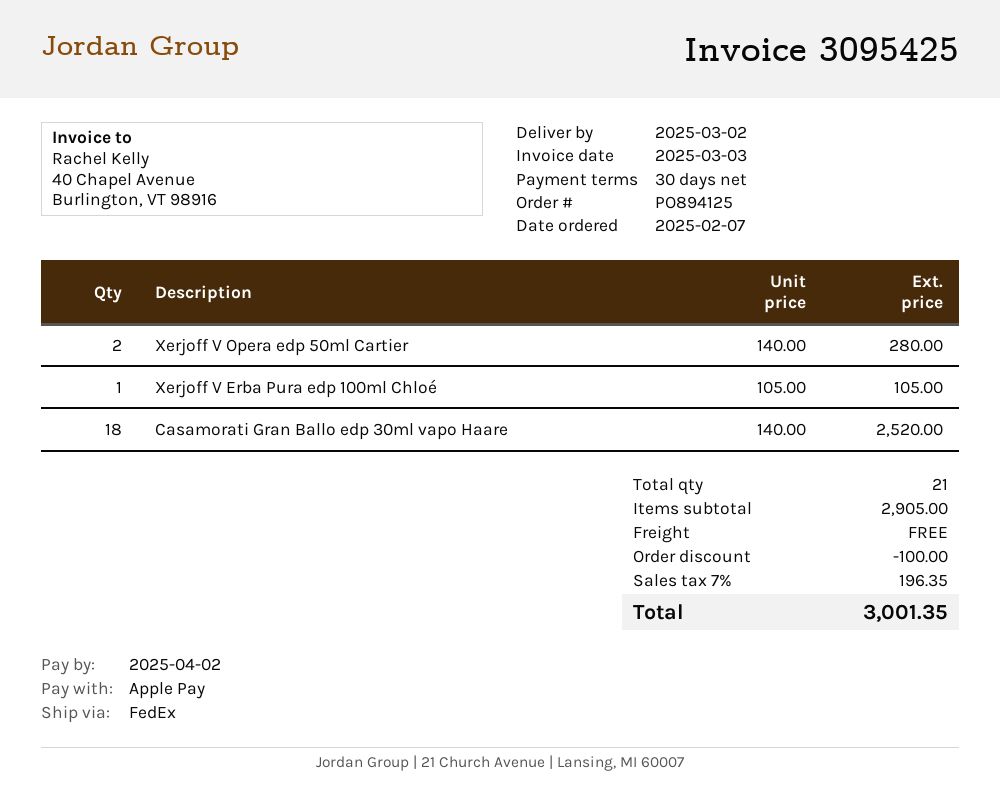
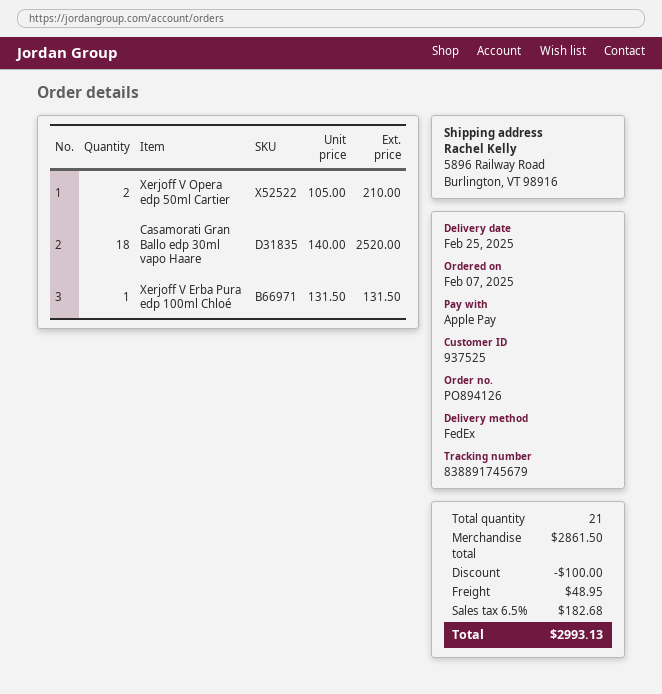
order number: PO894125 -> PO894126
delivery date: 2025-03-02 -> 2025-02-25
Xerjoff V Opera edp 50ml Cartier: 2 x 140.00 = 280.00 -> 2 x 105.00 = 210.00
Xerjoff V Erba Pura edp 100ml Chloé: 1 x 105.00 = 105.00 -> 1 x 131.50 = 131.50
subtotal: 2905.00 -> 2861.50
shipping: 0.00 -> 48.95
tax: 7% = 196.35 -> 6.5% = 182.68
total: 3001.35 -> 2993.13

